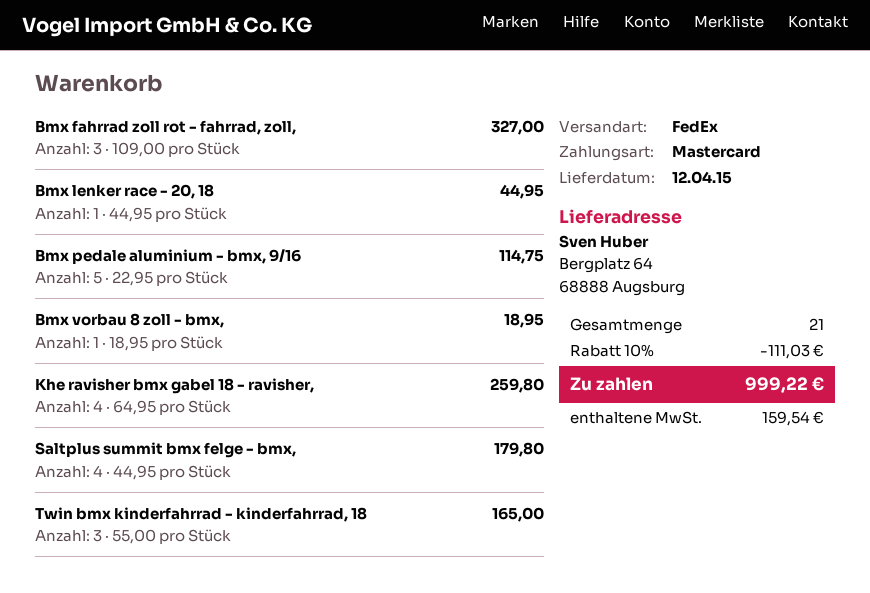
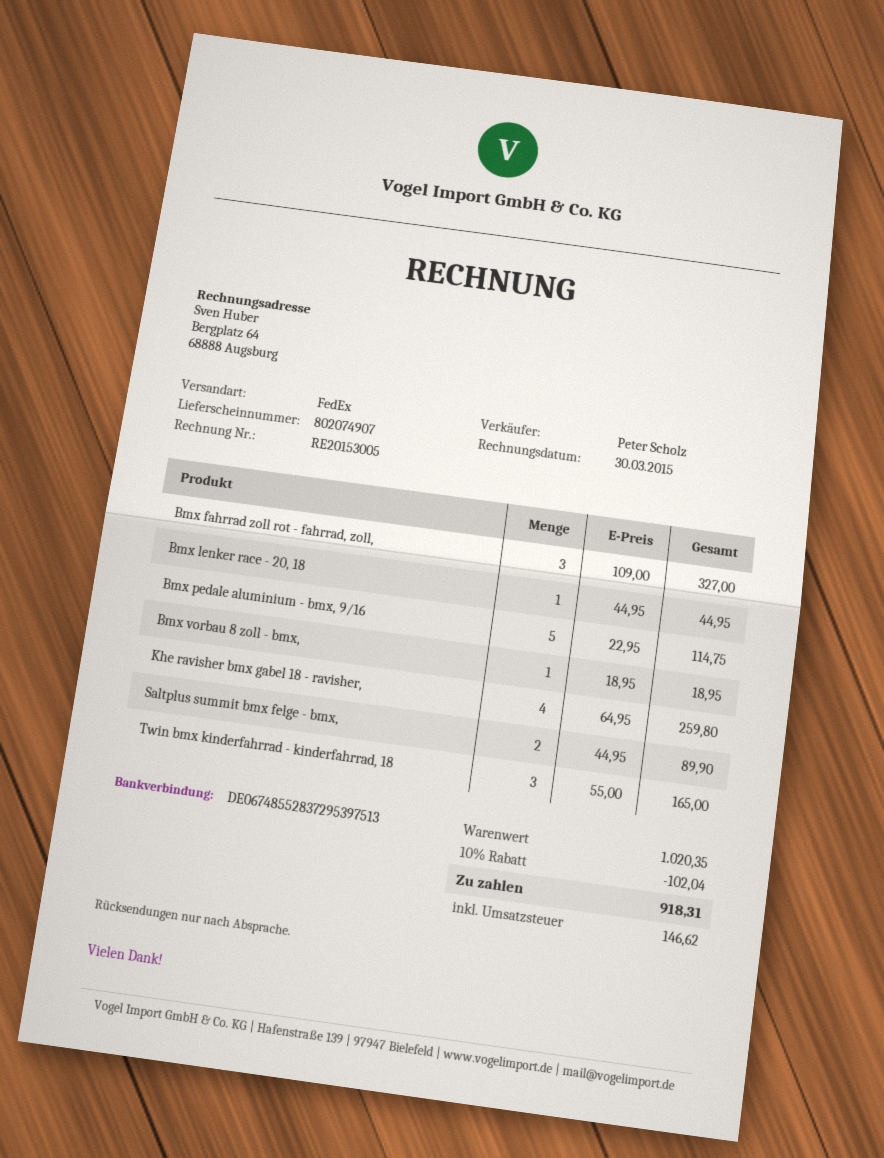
Saltplus summit bmx felge - bmx,: 4 x 44.95 = 179.80 -> 2 x 44.95 = 89.90
discount: 10% = 111.03 -> 10% = 102.04
tax: 159.54 -> 146.62
total: 999.22 -> 918.31

